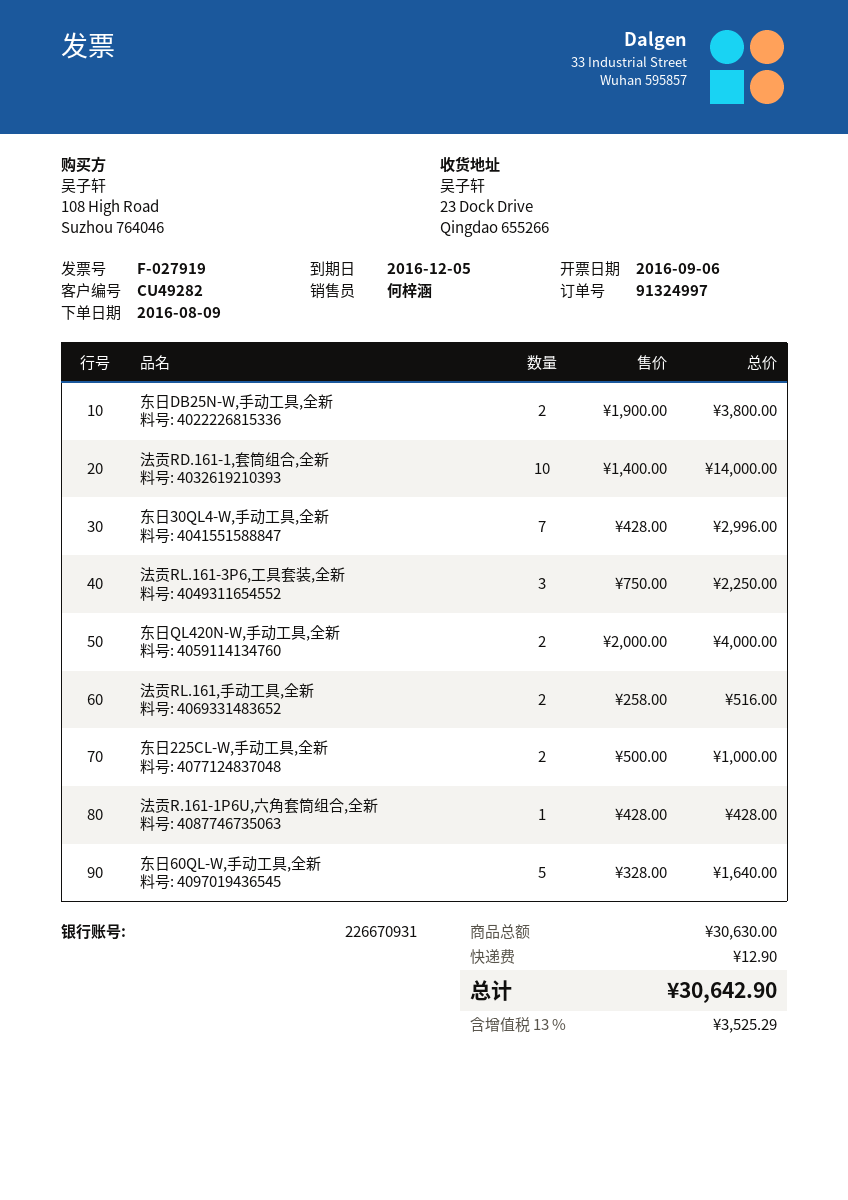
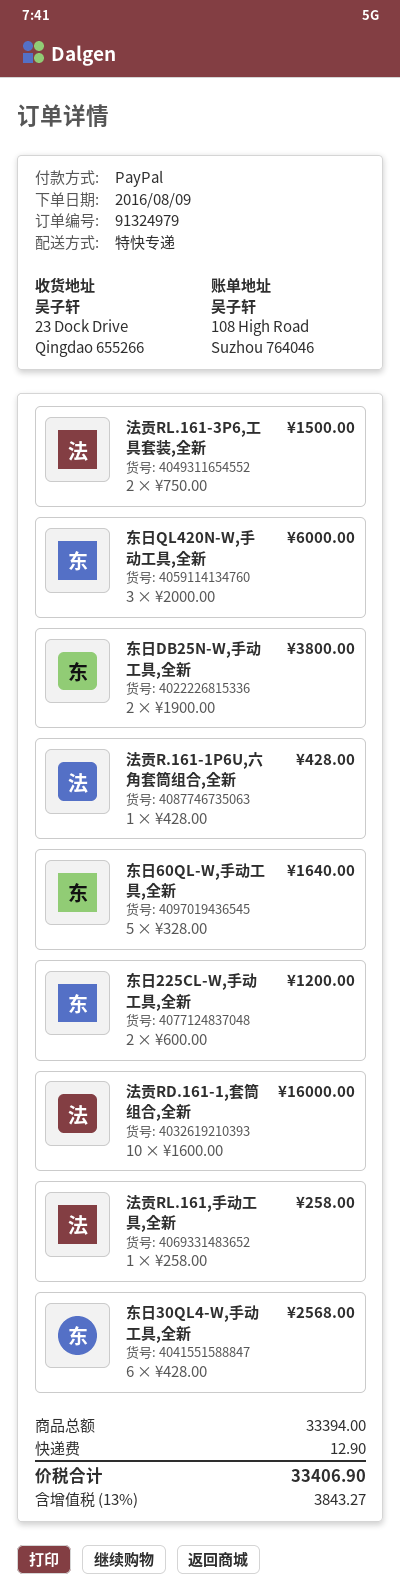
order number: 91324997 -> 91324979
法贡RD.161-1,套筒组合,全新: 10 x 1400.00 = 14000.00 -> 10 x 1600.00 = 16000.00
东日30QL4-W,手动工具,全新: 7 x 428.00 = 2996.00 -> 6 x 428.00 = 2568.00
法贡RL.161-3P6,工具套装,全新: 3 x 750.00 = 2250.00 -> 2 x 750.00 = 1500.00
东日QL420N-W,手动工具,全新: 2 x 2000.00 = 4000.00 -> 3 x 2000.00 = 6000.00
法贡RL.161,手动工具,全新: 2 x 258.00 = 516.00 -> 1 x 258.00 = 258.00
东日225CL-W,手动工具,全新: 2 x 500.00 = 1000.00 -> 2 x 600.00 = 1200.00
subtotal: 30630.00 -> 33394.00
tax: 13% = 3525.29 -> 13% = 3843.27
total: 30642.90 -> 33406.90

